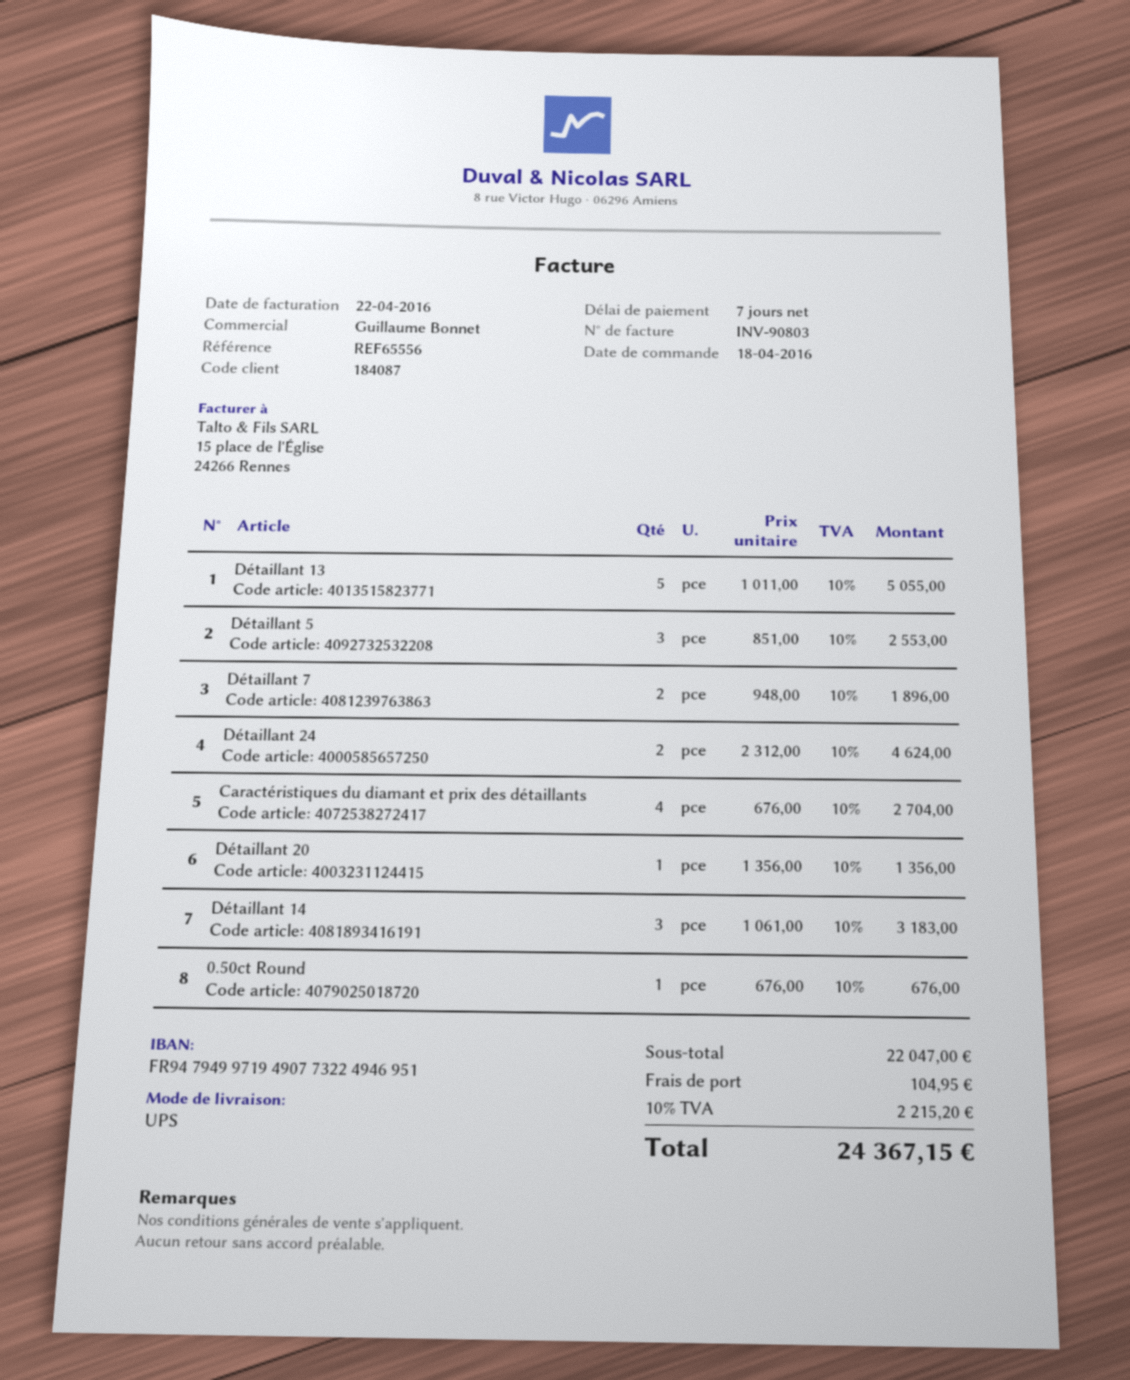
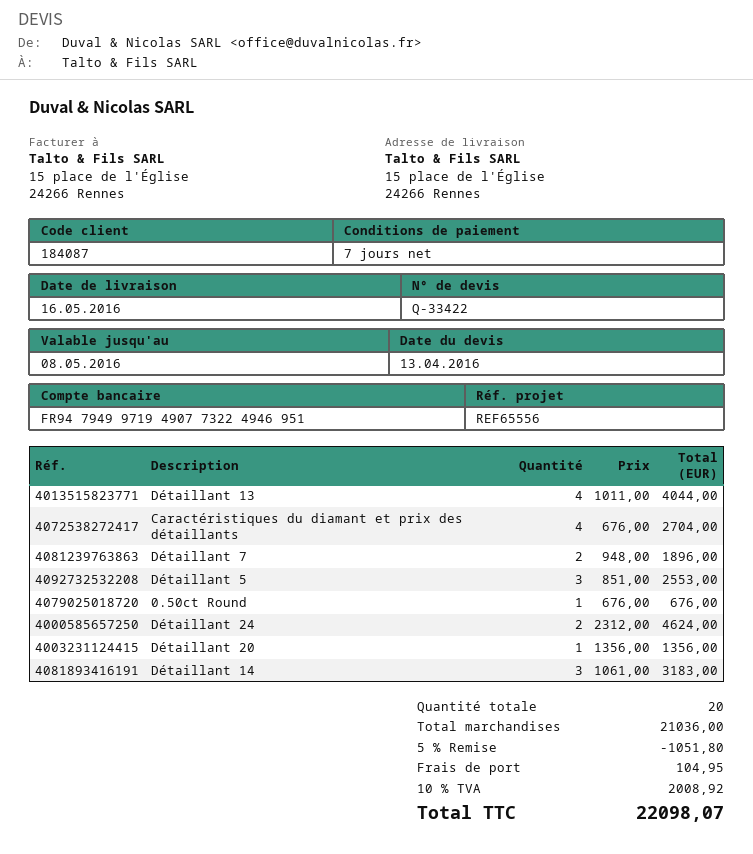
Détaillant 13: 5 x 1011.00 = 5055.00 -> 4 x 1011.00 = 4044.00
subtotal: 22047.00 -> 21036.00
discount: none -> 5% = 1051.80
tax: 10% = 2215.20 -> 10% = 2008.92
total: 24367.15 -> 22098.07

